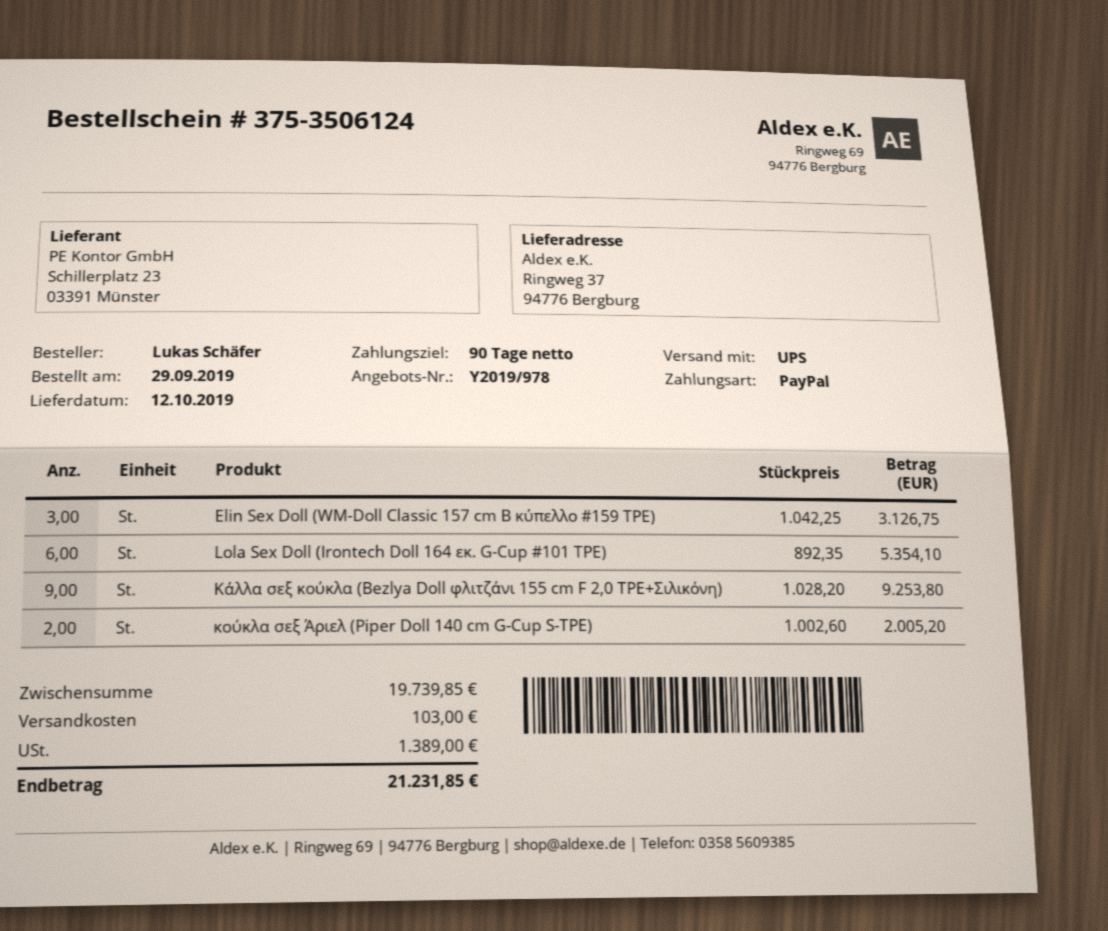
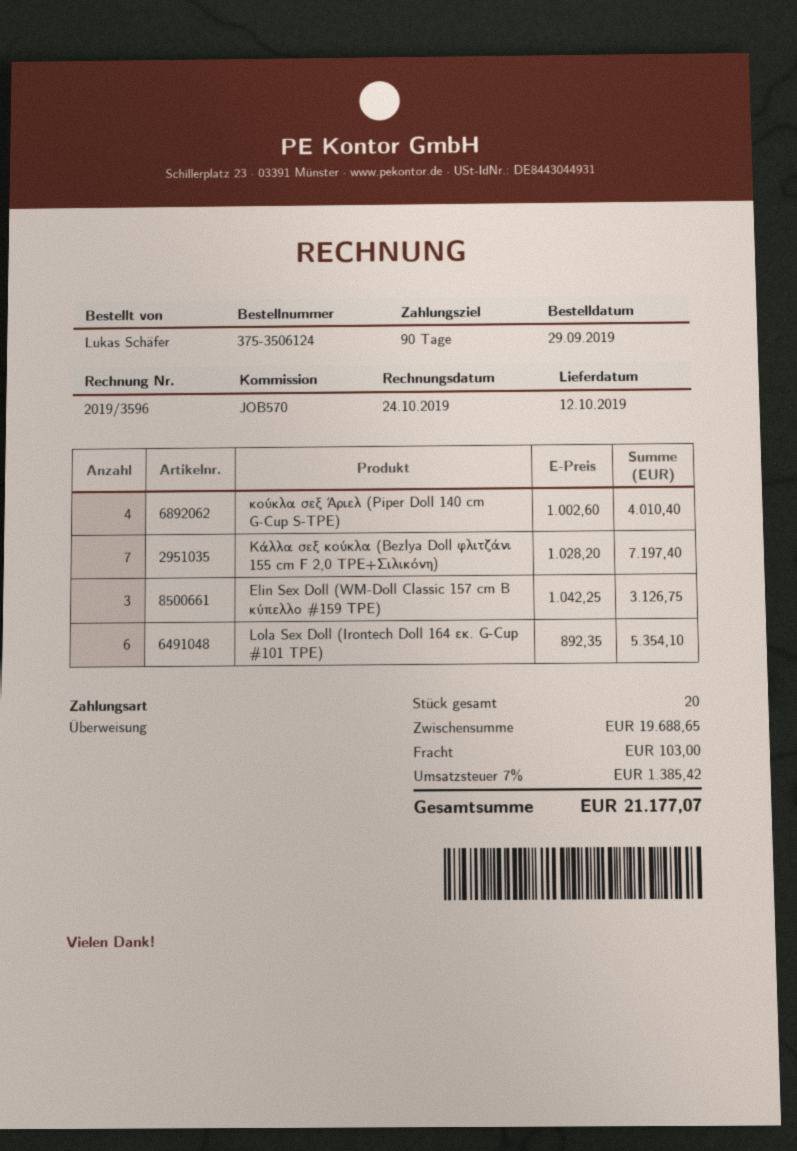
payment method: PayPal -> bank transfer
Κάλλα σεξ κούκλα (Bezlya Doll φλιτζάνι 155 cm F 2,0 TPE+Σιλικόνη): 9 x 1028.20 = 9253.80 -> 7 x 1028.20 = 7197.40
κούκλα σεξ Άριελ (Piper Doll 140 cm G-Cup S-TPE): 2 x 1002.60 = 2005.20 -> 4 x 1002.60 = 4010.40
subtotal: 19739.85 -> 19688.65
tax: 1389.00 -> 1385.42
total: 21231.85 -> 21177.07

